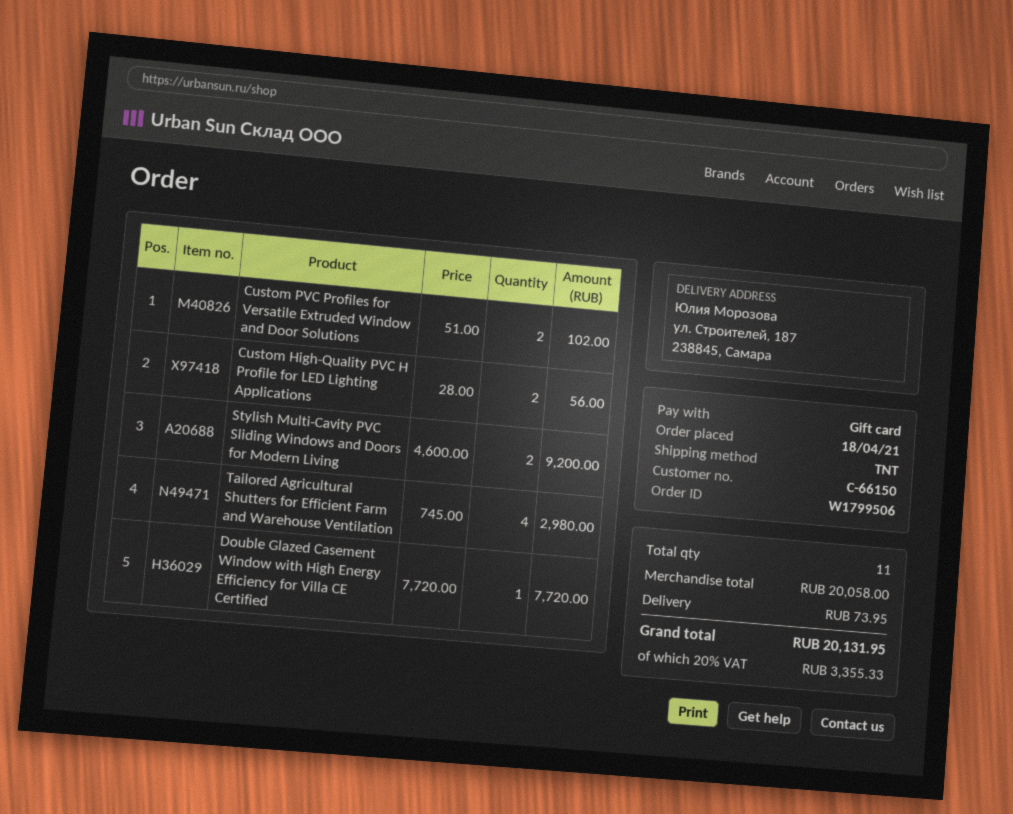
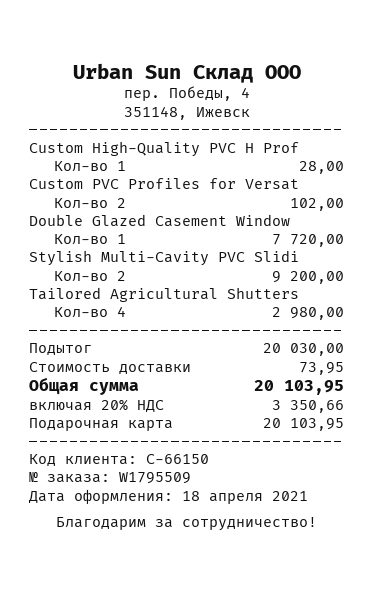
order number: W1799506 -> W1795509
Custom High-Quality PVC H Profile for LED Lighting Applications: 2 for 56.00 -> 1 for 28.00
subtotal: 20058.00 -> 20030.00
tax: 20% = 3355.33 -> 20% = 3350.66
total: 20131.95 -> 20103.95

